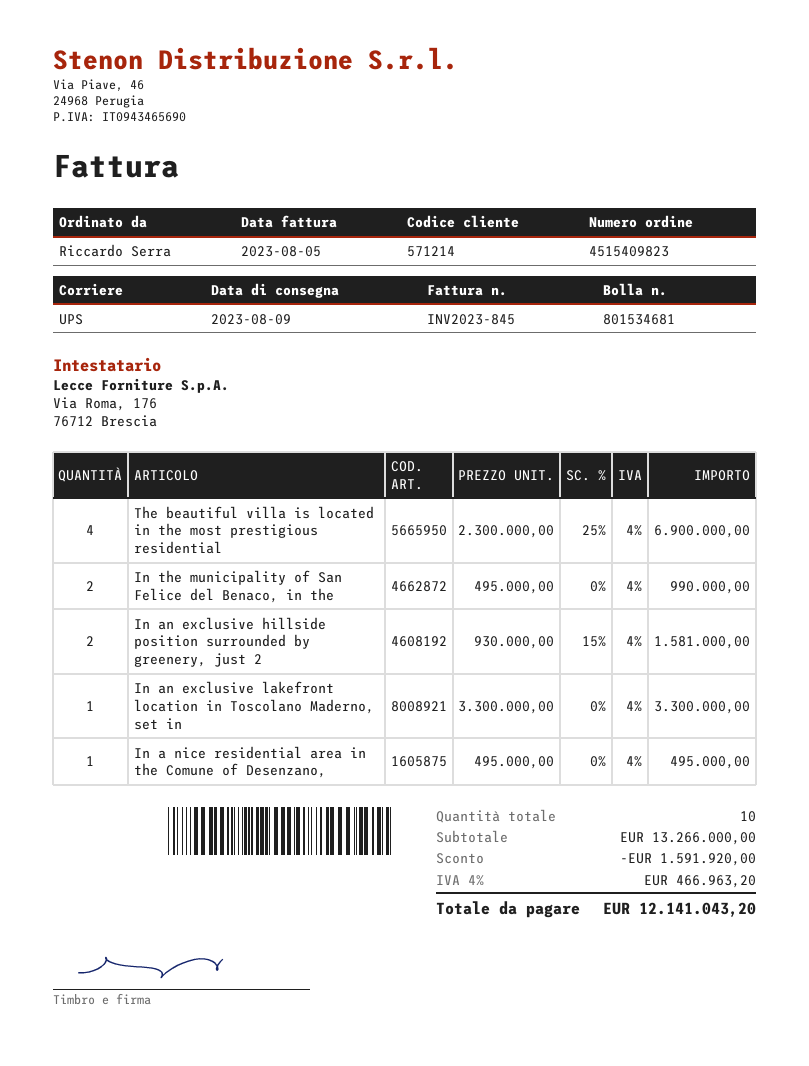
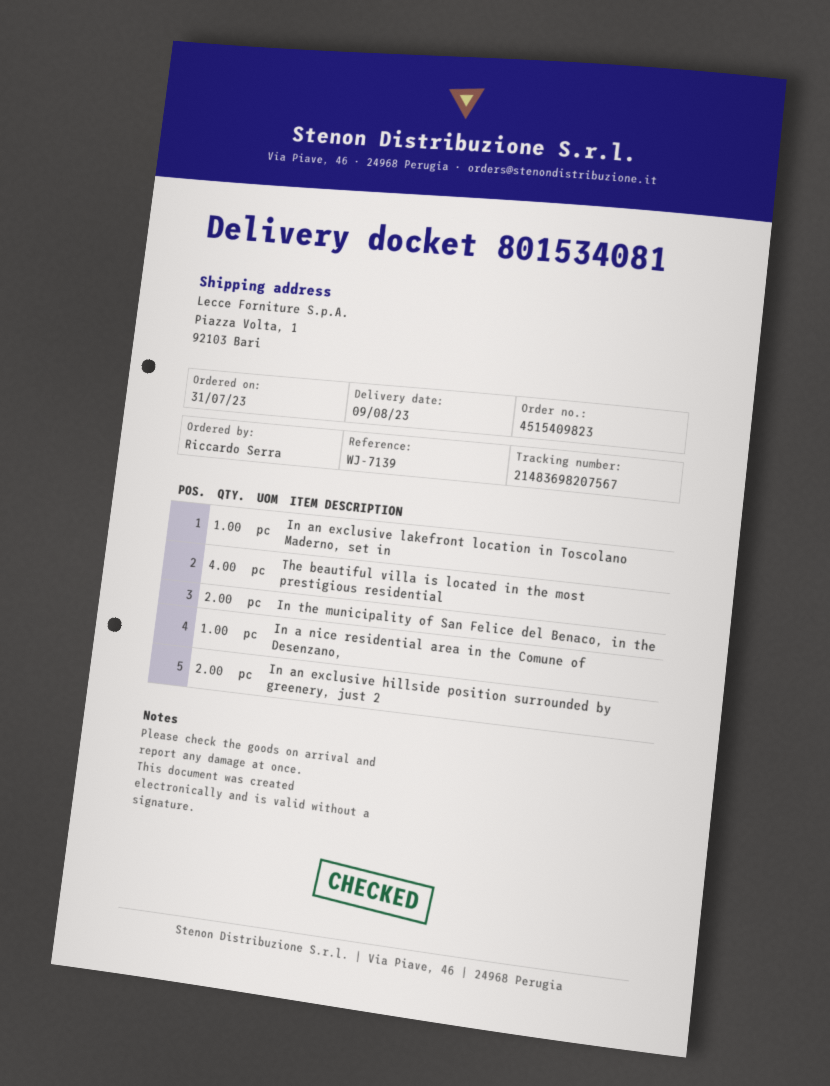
delivery note number: 801534681 -> 801534081

